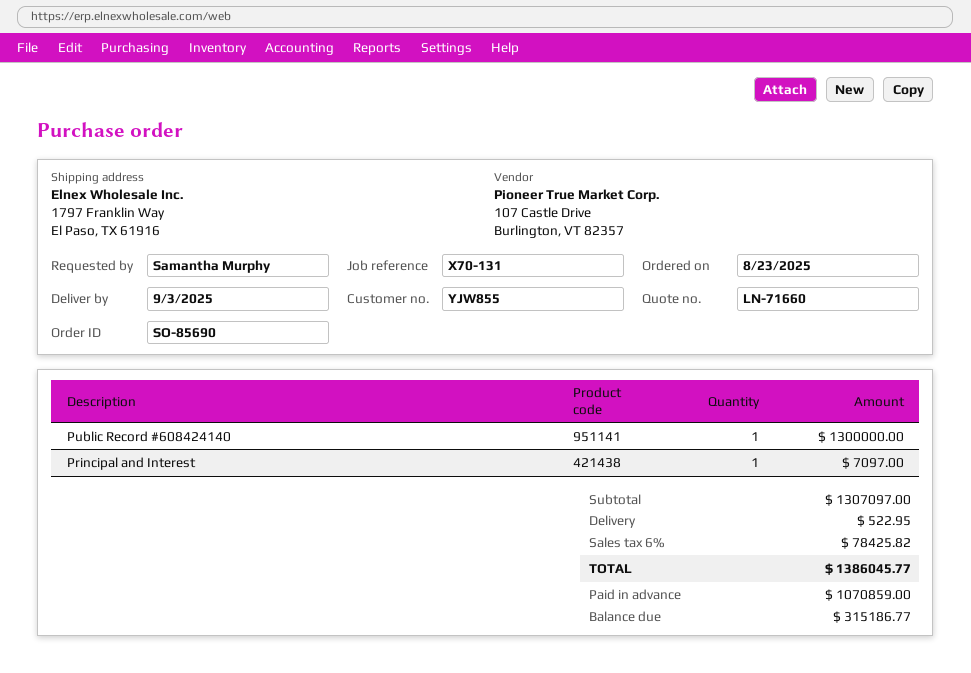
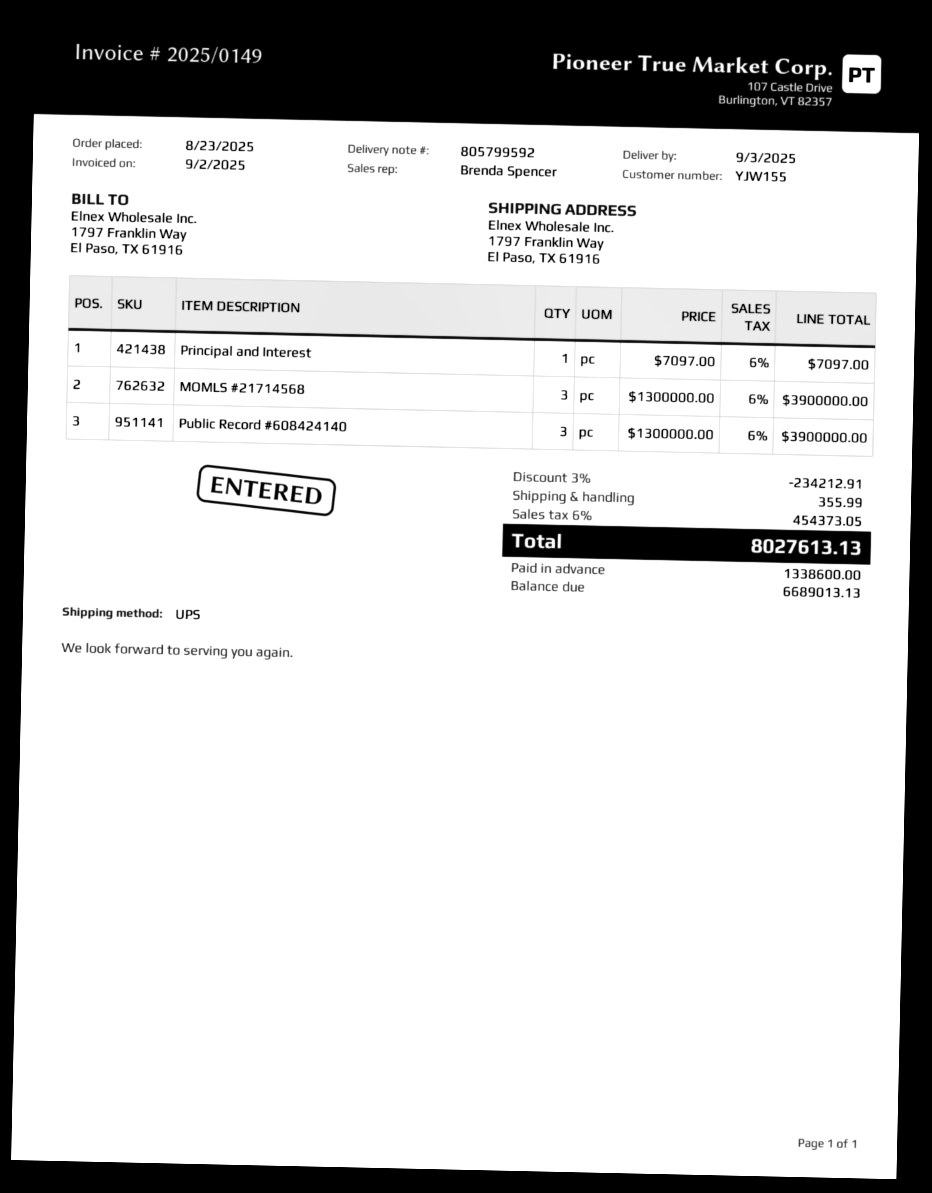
customer number: YJW855 -> YJW155
Public Record #608424140: 1 for 1300000.00 -> 3 for 3900000.00
MOMLS #21714568: none -> 3 for 3900000.00
discount: none -> 3% = 234212.91
shipping: 522.95 -> 355.99
tax: 6% = 78425.82 -> 6% = 454373.05
total: 1386045.77 -> 8027613.13
deposit: 1070859.00 -> 1338600.00
balance: 315186.77 -> 6689013.13

